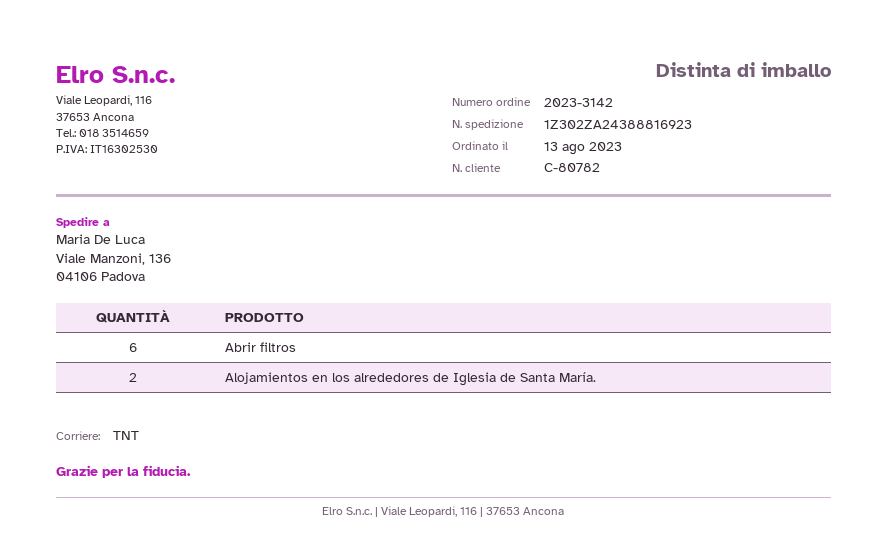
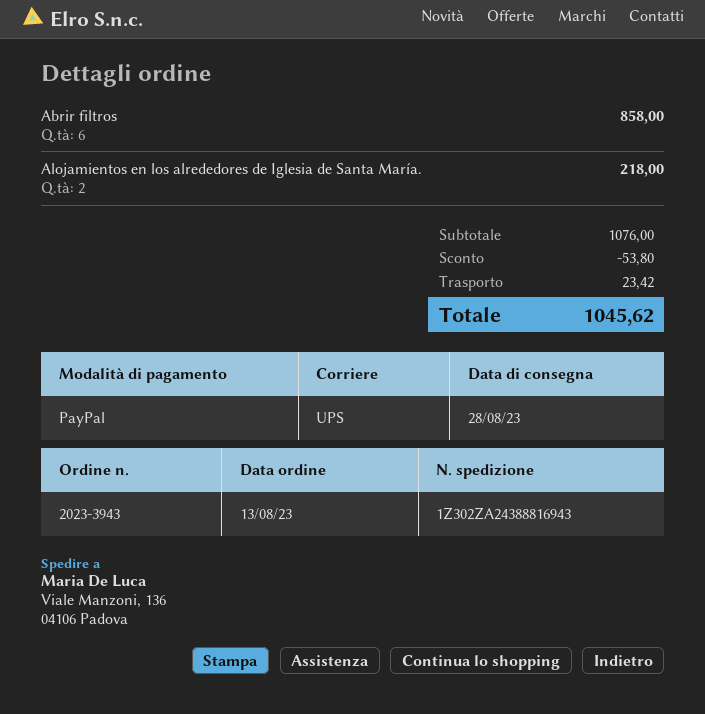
order number: 2023-3142 -> 2023-3943
shipping method: TNT -> UPS
tracking number: 1Z302ZA24388816923 -> 1Z302ZA24388816943

